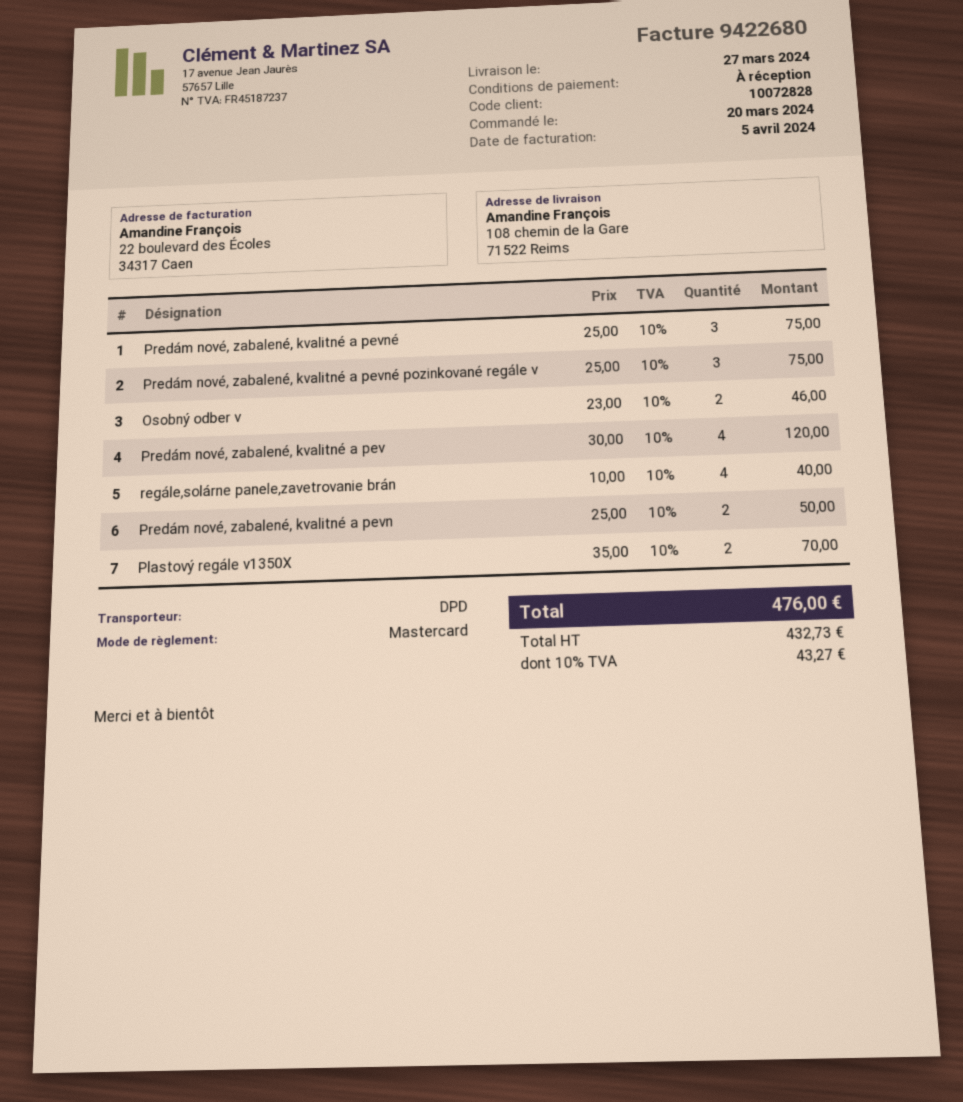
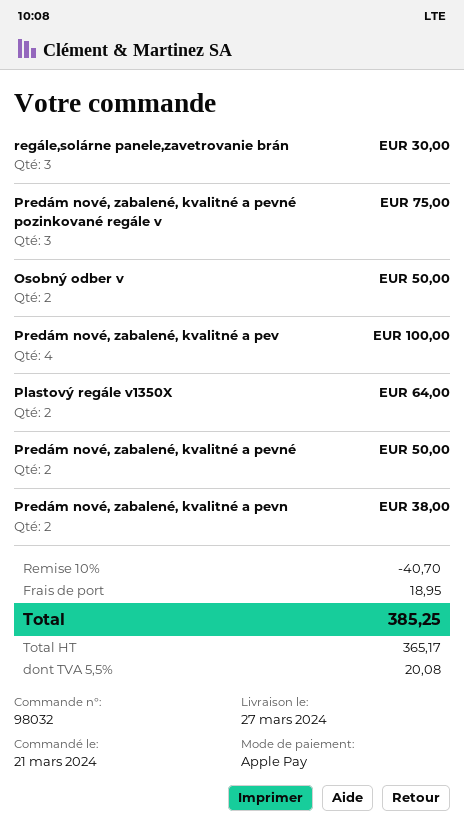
order date: 2024-03-20 -> 2024-03-21
payment method: Mastercard -> Apple Pay
Predám nové, zabalené, kvalitné a pevné: 3 for 75.00 -> 2 for 50.00
Osobný odber v: 2 for 46.00 -> 2 for 50.00
Predám nové, zabalené, kvalitné a pev: 4 for 120.00 -> 4 for 100.00
regále,solárne panele,zavetrovanie brán: 4 for 40.00 -> 3 for 30.00
Predám nové, zabalené, kvalitné a pevn: 2 for 50.00 -> 2 for 38.00
Plastový regále v1350X: 2 for 70.00 -> 2 for 64.00
discount: none -> 10% = 40.70
shipping: none -> 18.95
net: 432.73 -> 365.17
tax: 10% = 43.27 -> 5.5% = 20.08
total: 476.00 -> 385.25

